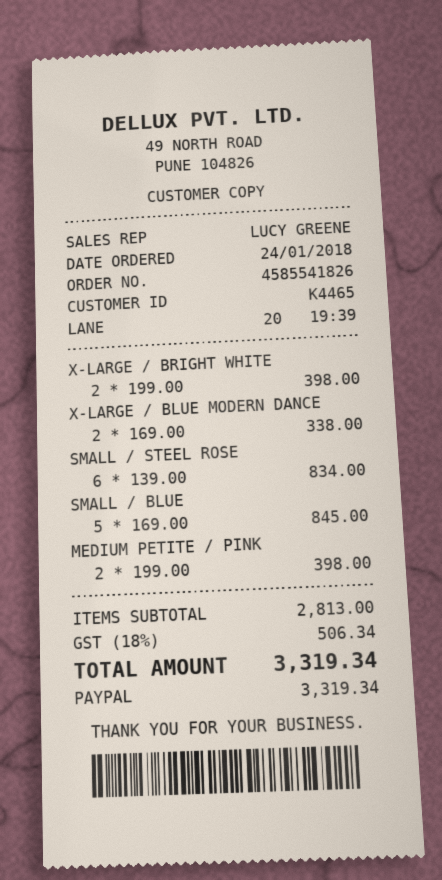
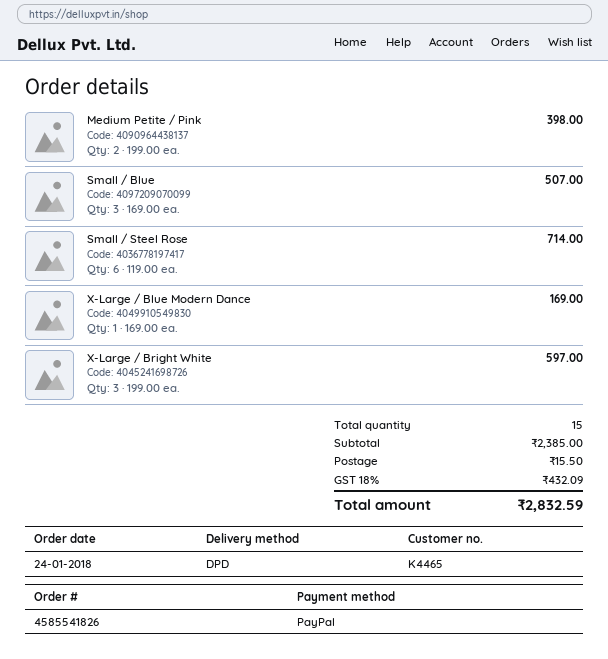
X-LARGE / BRIGHT WHITE: 2 x 199.00 = 398.00 -> 3 x 199.00 = 597.00
X-LARGE / BLUE MODERN DANCE: 2 x 169.00 = 338.00 -> 1 x 169.00 = 169.00
SMALL / STEEL ROSE: 6 x 139.00 = 834.00 -> 6 x 119.00 = 714.00
SMALL / BLUE: 5 x 169.00 = 845.00 -> 3 x 169.00 = 507.00
subtotal: 2813.00 -> 2385.00
shipping: none -> 15.50
tax: 18% = 506.34 -> 18% = 432.09
total: 3319.34 -> 2832.59

